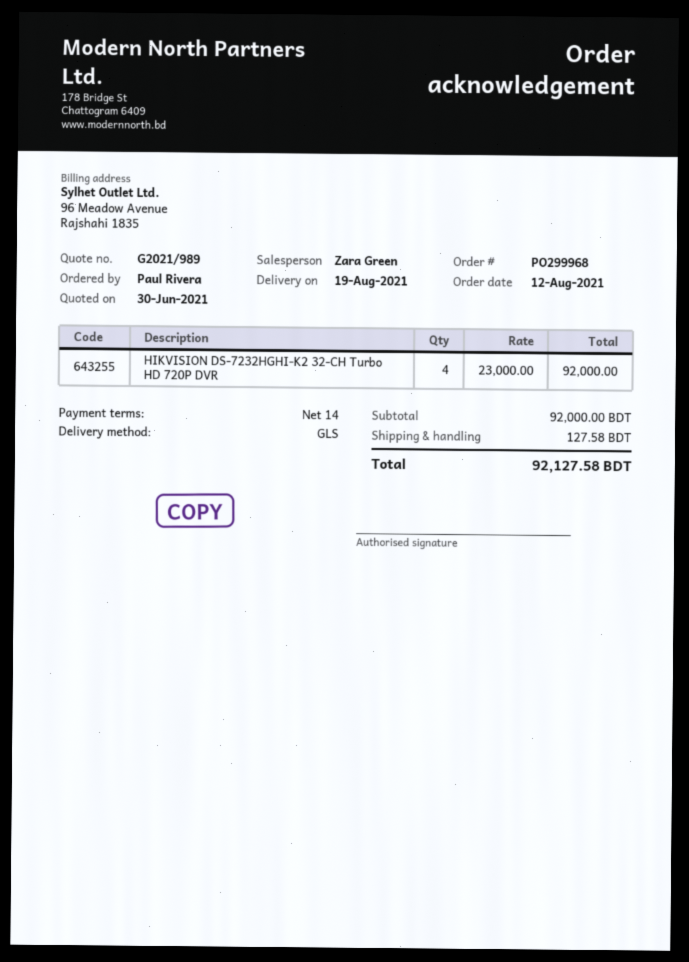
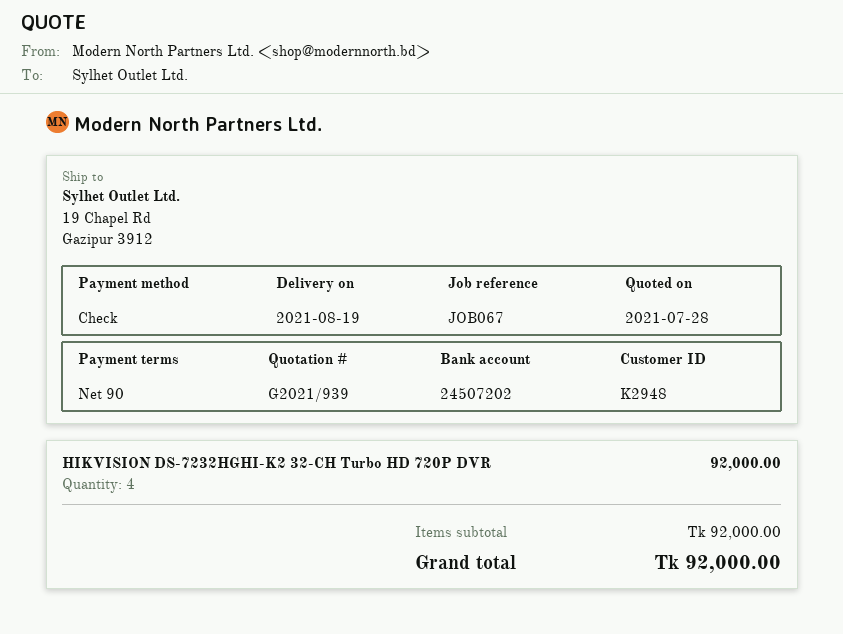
quote number: G2021/989 -> G2021/939
quote date: 2021-06-30 -> 2021-07-28
payment terms: 14 days -> 90 days
shipping: 127.58 -> none
total: 92127.58 -> 92000.00

